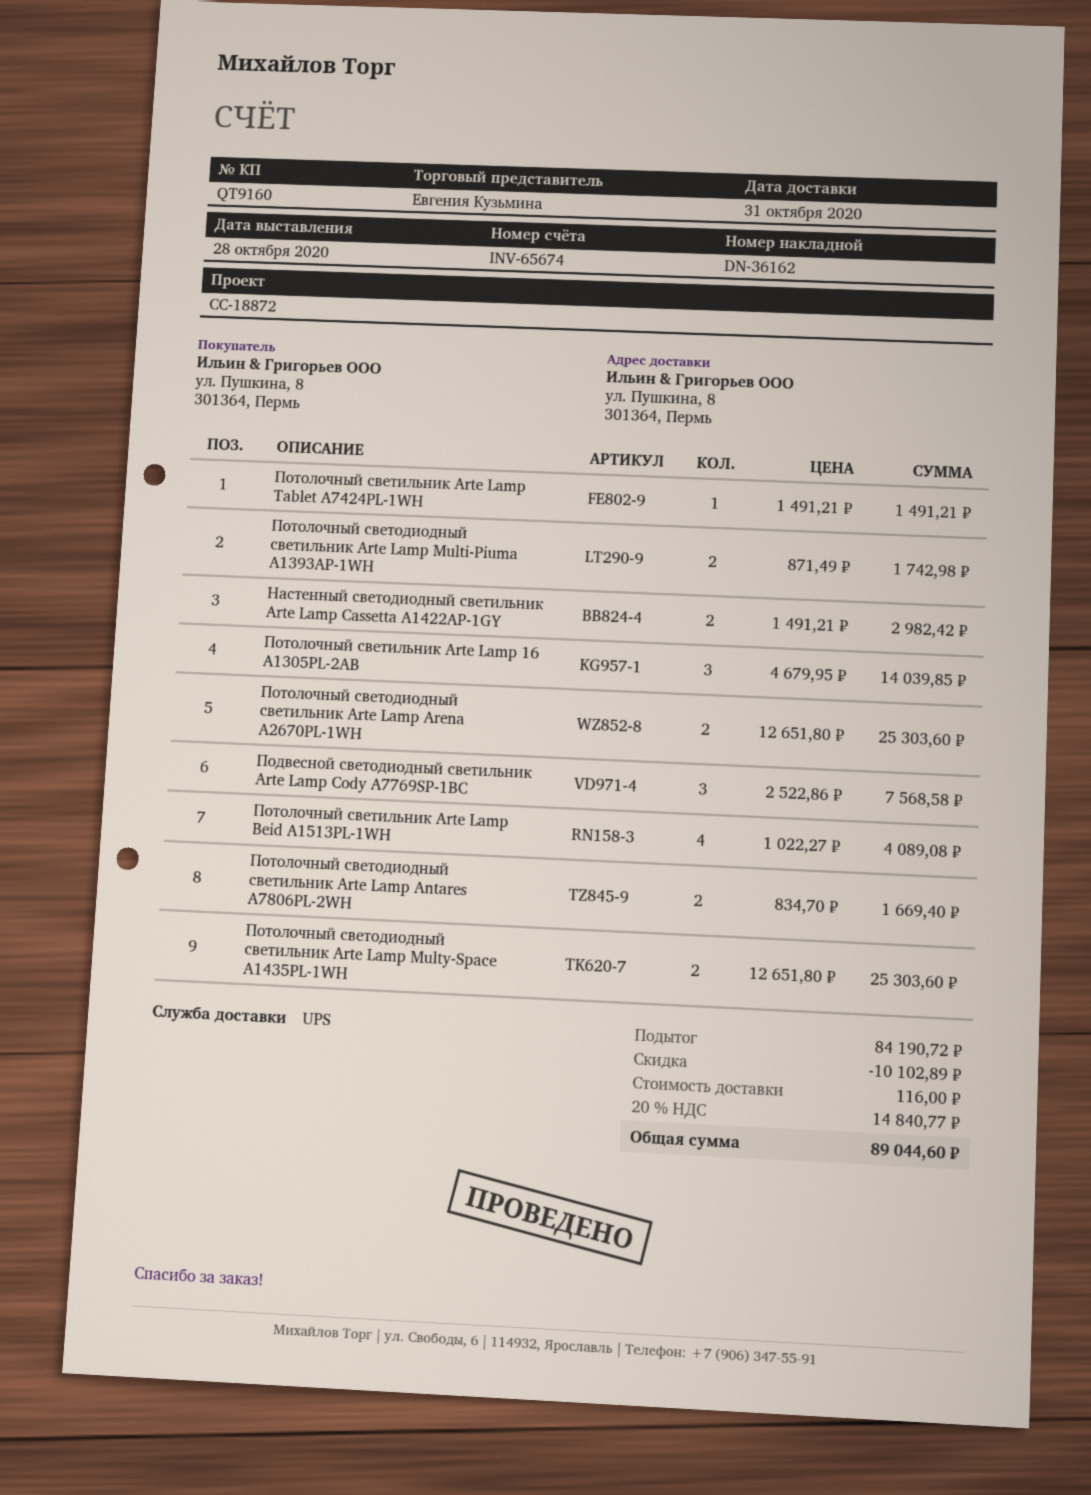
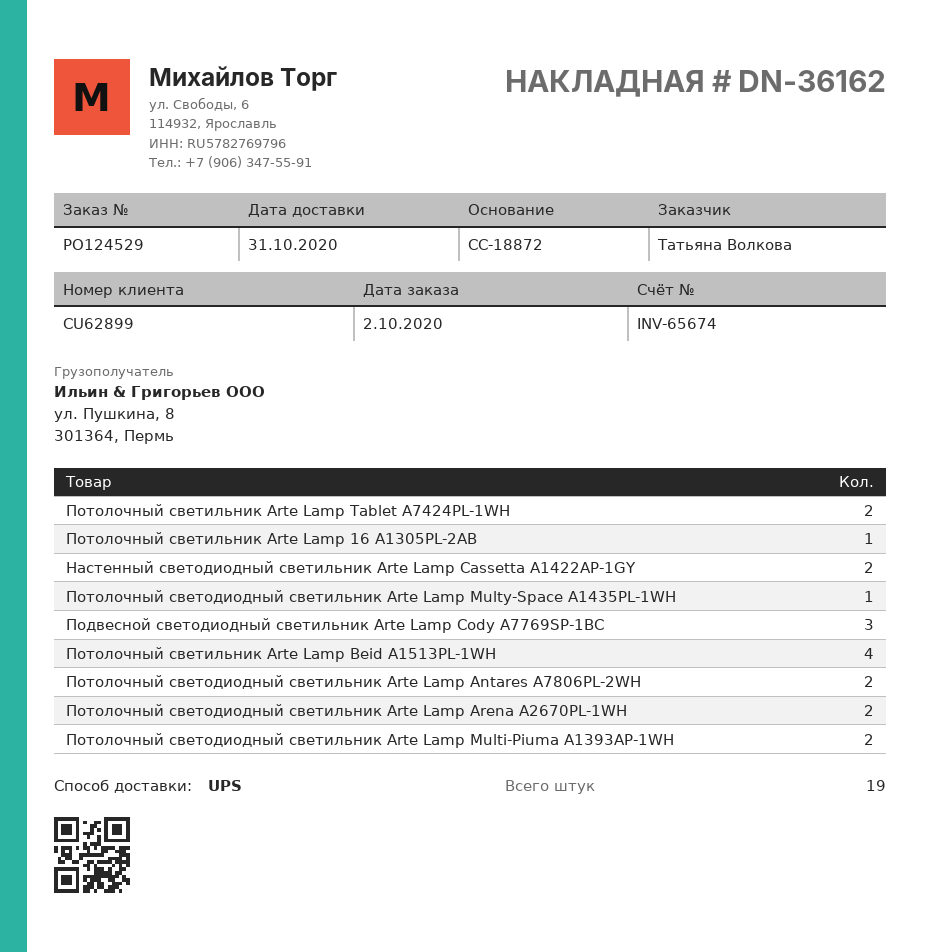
Потолочный светильник Arte Lamp Tablet A7424PL-1WH: 1 -> 2
Потолочный светильник Arte Lamp 16 A1305PL-2AB: 3 -> 1
Потолочный светодиодный светильник Arte Lamp Multy-Space A1435PL-1WH: 2 -> 1

